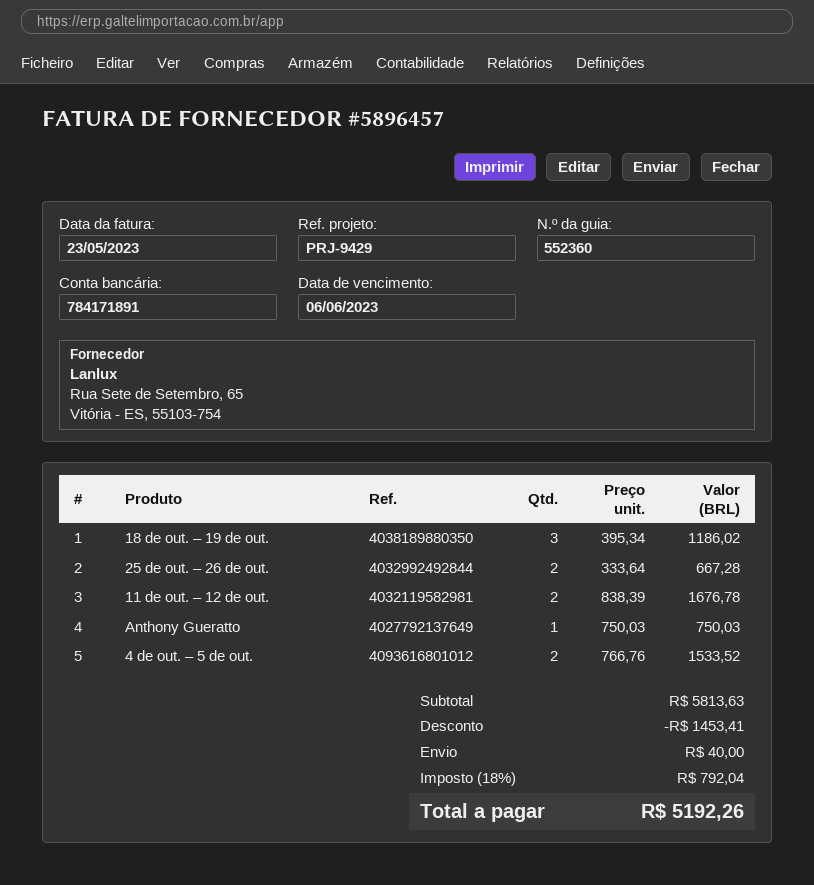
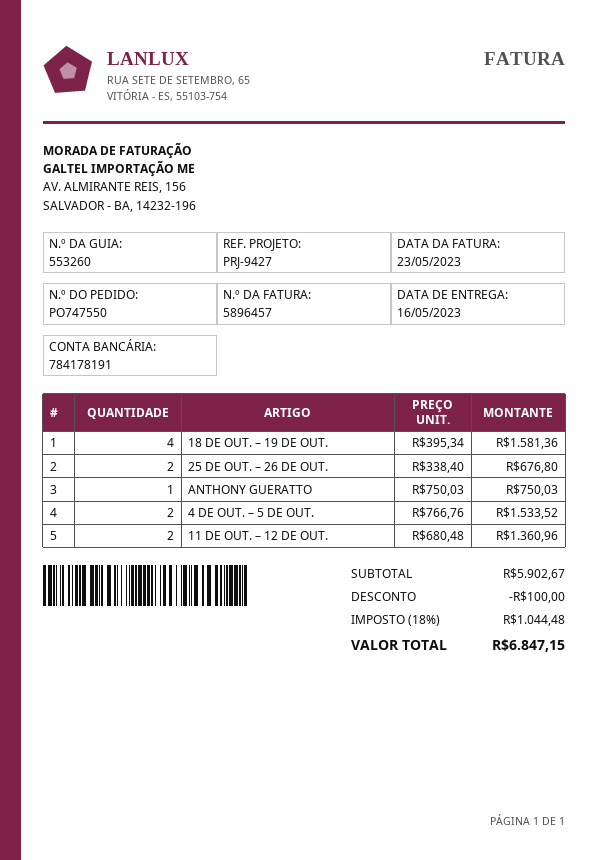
delivery note number: 552360 -> 553260
reference: PRJ-9429 -> PRJ-9427
bank account: 784171891 -> 784178191
18 de out. – 19 de out.: 3 x 395.34 = 1186.02 -> 4 x 395.34 = 1581.36
25 de out. – 26 de out.: 2 x 333.64 = 667.28 -> 2 x 338.40 = 676.80
11 de out. – 12 de out.: 2 x 838.39 = 1676.78 -> 2 x 680.48 = 1360.96
subtotal: 5813.63 -> 5902.67
discount: 1453.41 -> 100.00
shipping: 40.00 -> none
tax: 18% = 792.04 -> 18% = 1044.48
total: 5192.26 -> 6847.15

